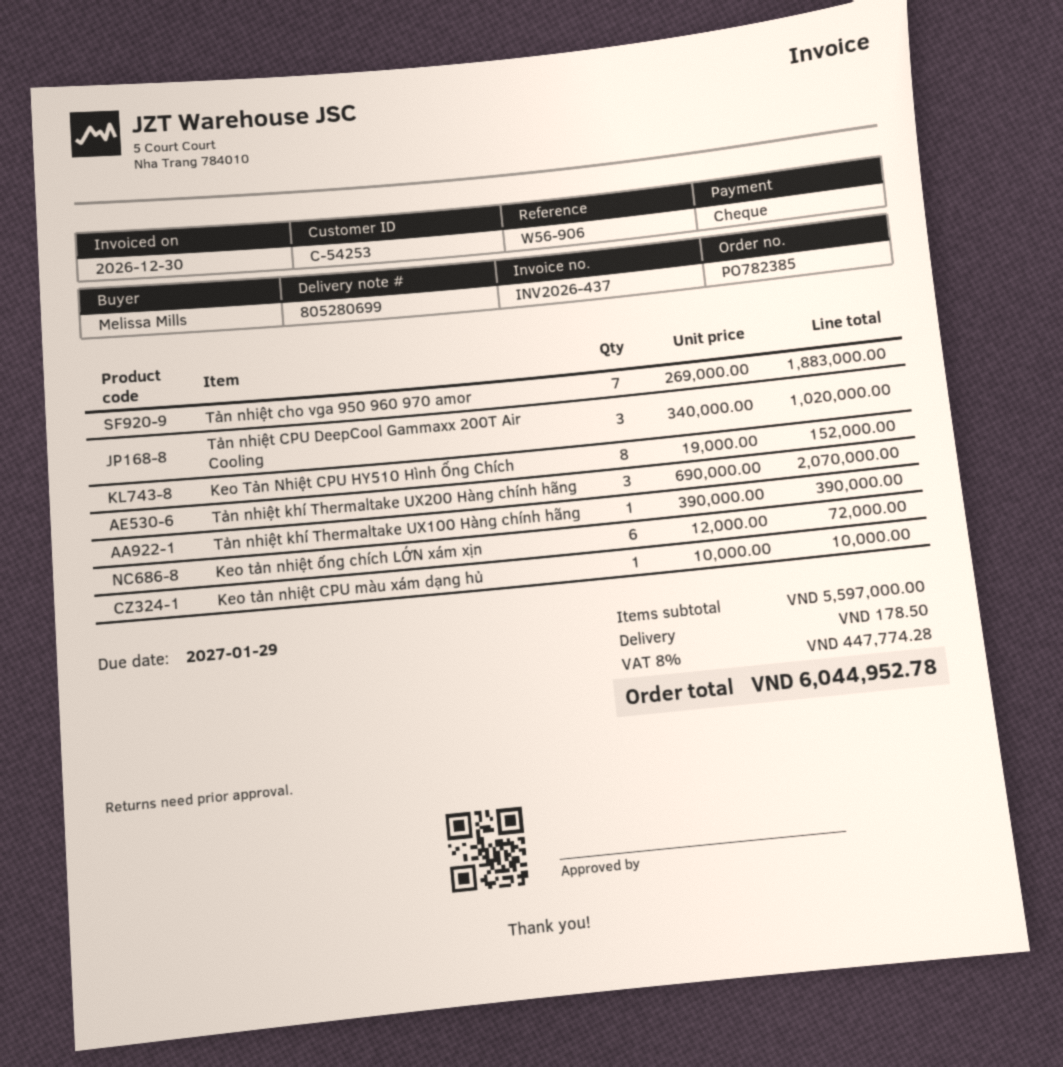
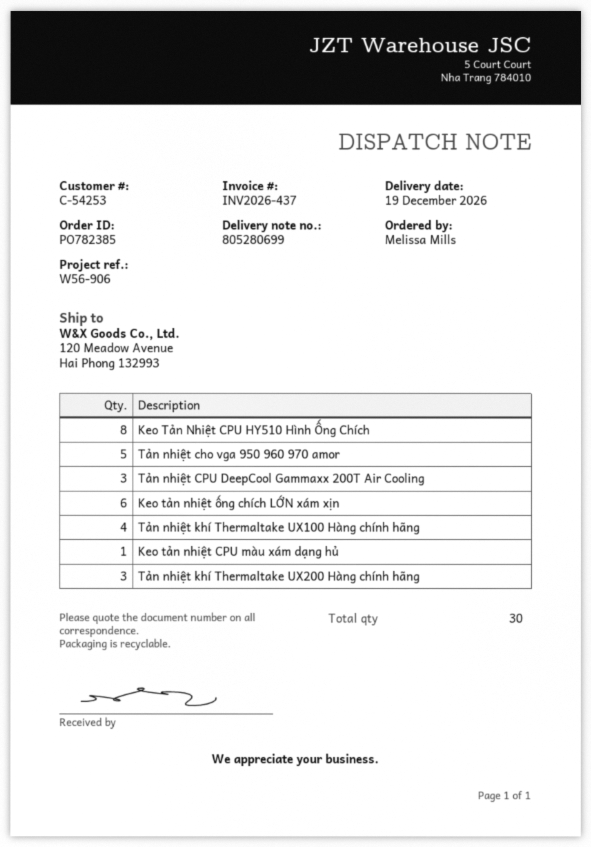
Tản nhiệt cho vga 950 960 970 amor: 7 -> 5
Tản nhiệt khí Thermaltake UX100 Hàng chính hãng: 1 -> 4

